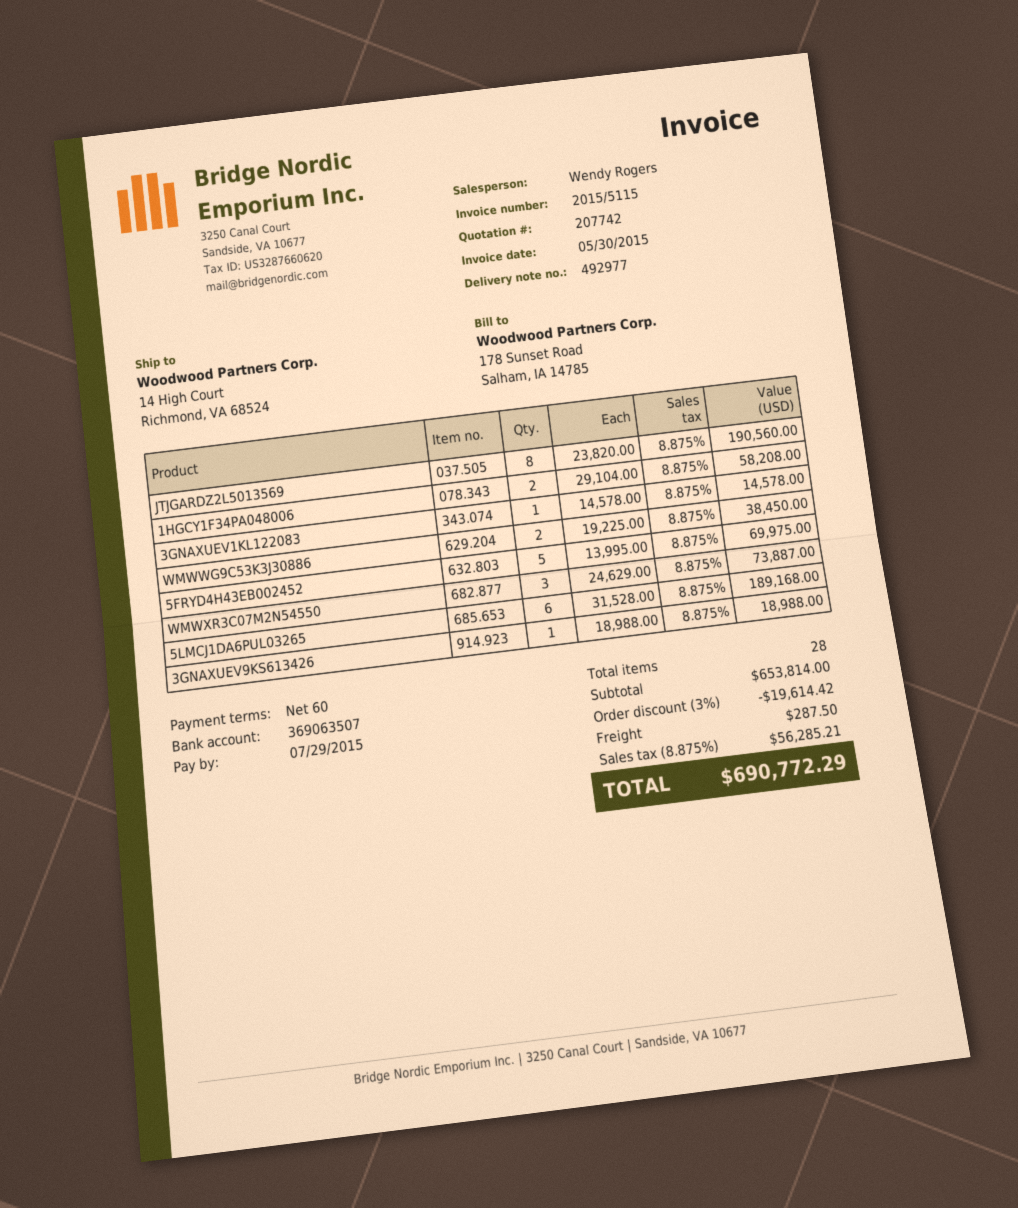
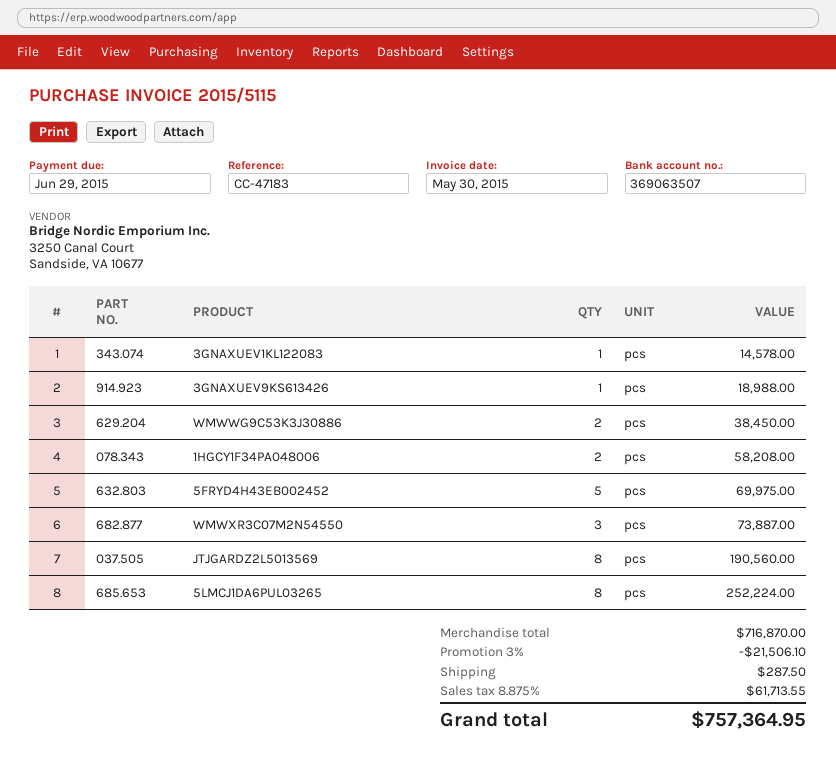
due date: 2015-07-29 -> 2015-06-29
5LMCJ1DA6PUL03265: 6 for 189168.00 -> 8 for 252224.00
subtotal: 653814.00 -> 716870.00
discount: 3% = 19614.42 -> 3% = 21506.10
tax: 8.875% = 56285.21 -> 8.875% = 61713.55
total: 690772.29 -> 757364.95

